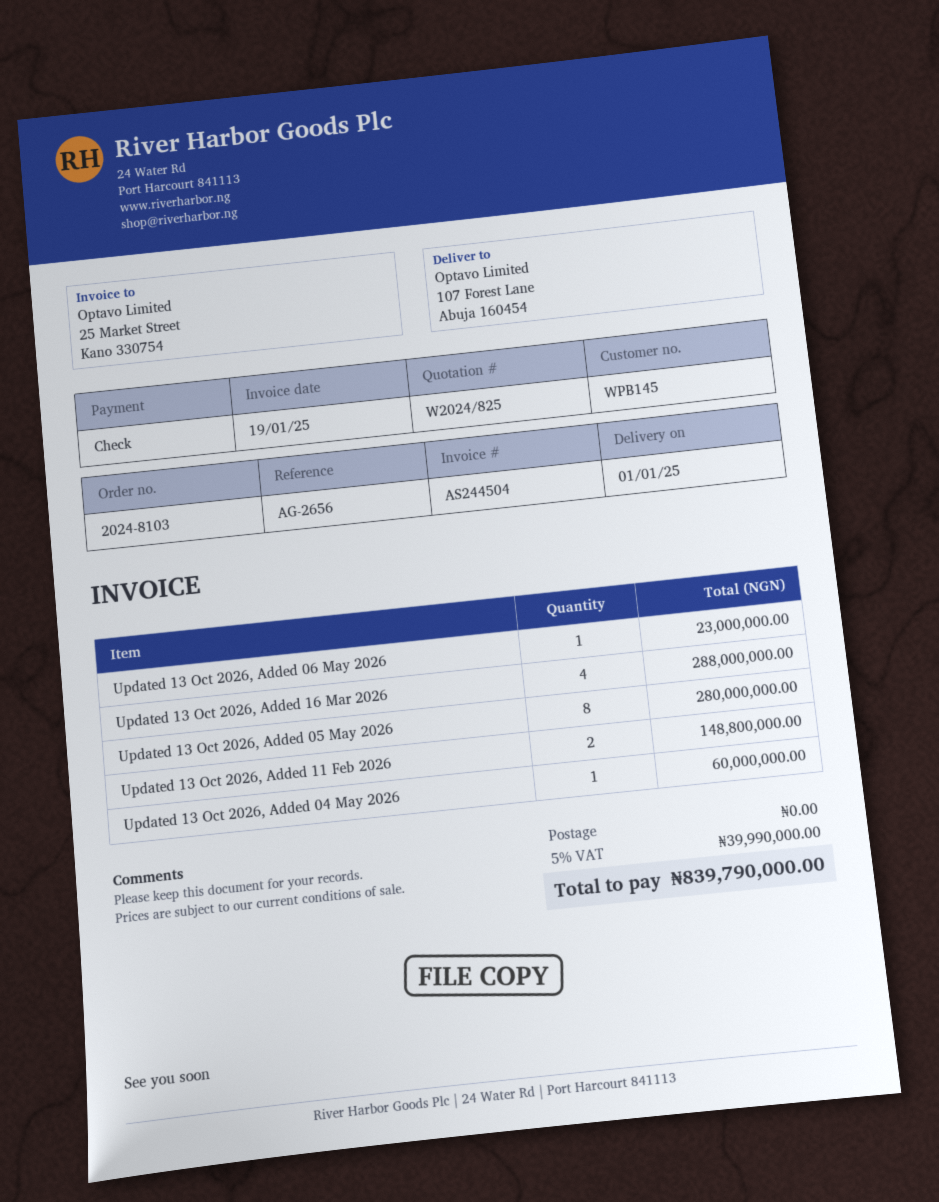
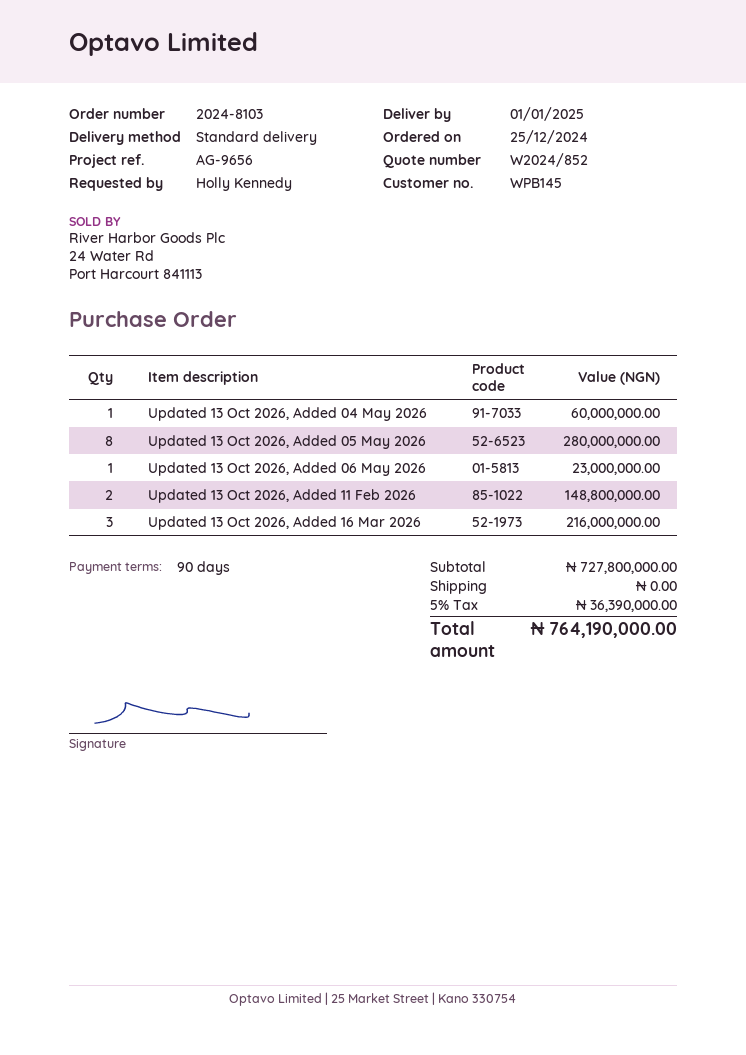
quote number: W2024/825 -> W2024/852
reference: AG-2656 -> AG-9656
Updated 13 Oct 2026, Added 16 Mar 2026: 4 for 288000000.00 -> 3 for 216000000.00
tax: 5% = 39990000.00 -> 5% = 36390000.00
total: 839790000.00 -> 764190000.00

